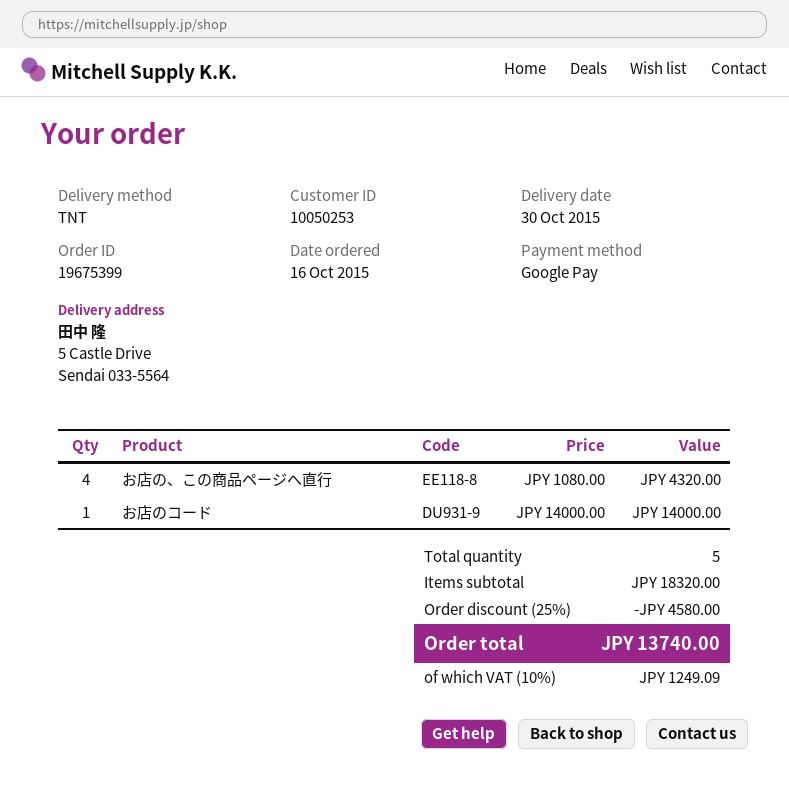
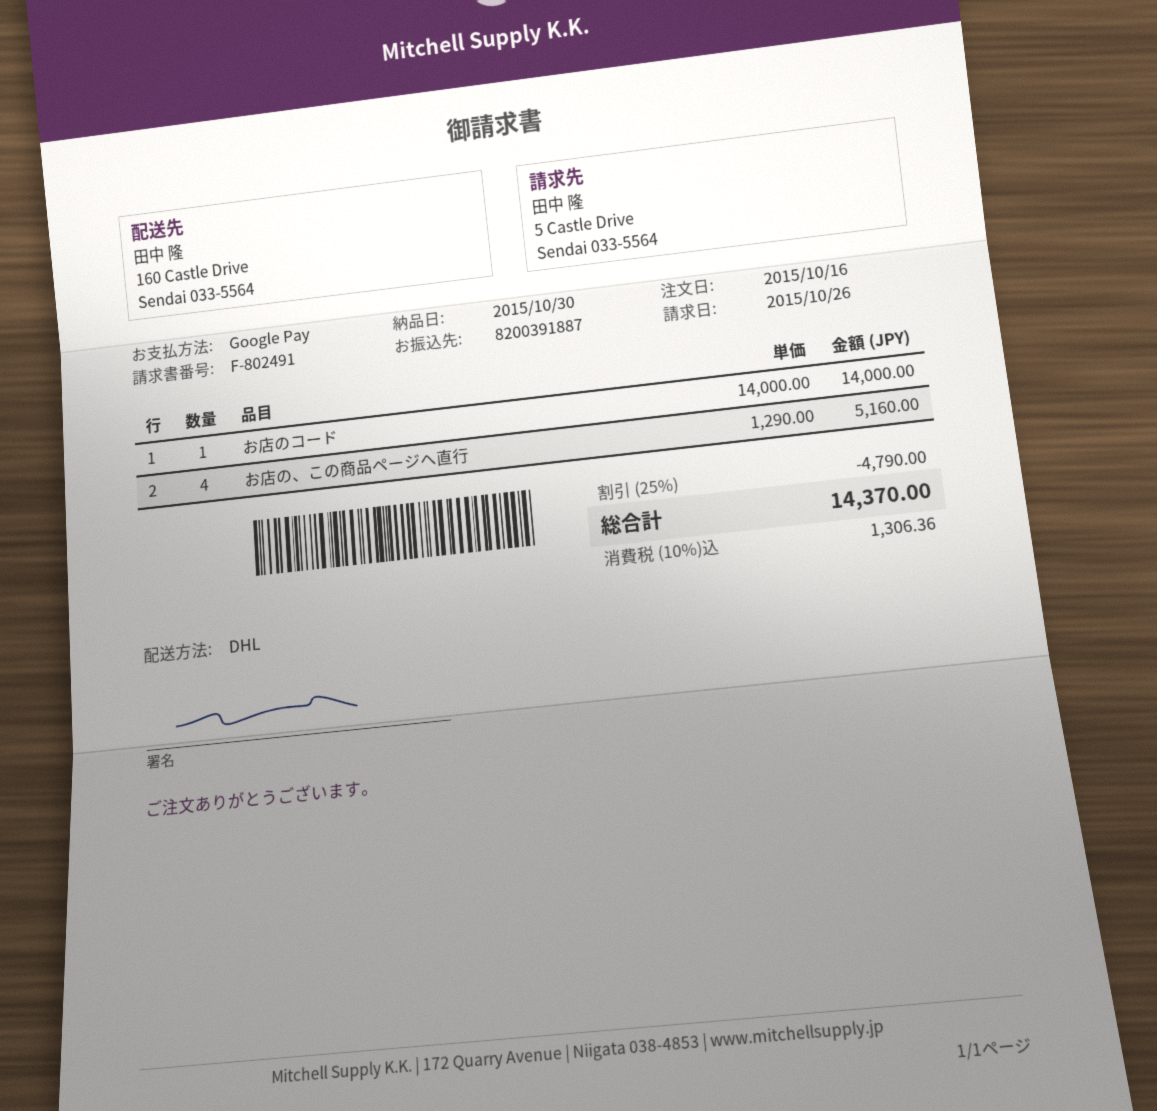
shipping method: TNT -> DHL
ship to: 5 Castle Drive, Sendai 033-5564 -> 160 Castle Drive, Sendai 033-5564
お店の、この商品ページへ直行: 4 x 1080.00 = 4320.00 -> 4 x 1290.00 = 5160.00
discount: 25% = 4580.00 -> 25% = 4790.00
tax: 10% = 1249.09 -> 10% = 1306.36
total: 13740.00 -> 14370.00

